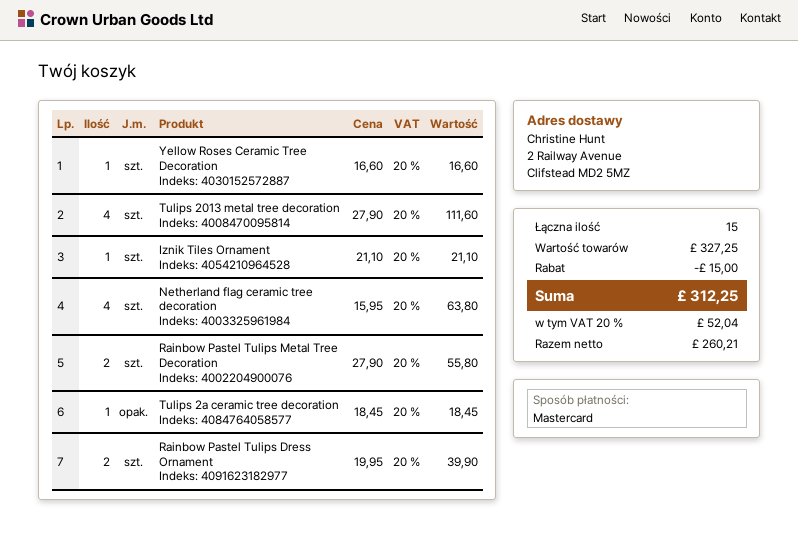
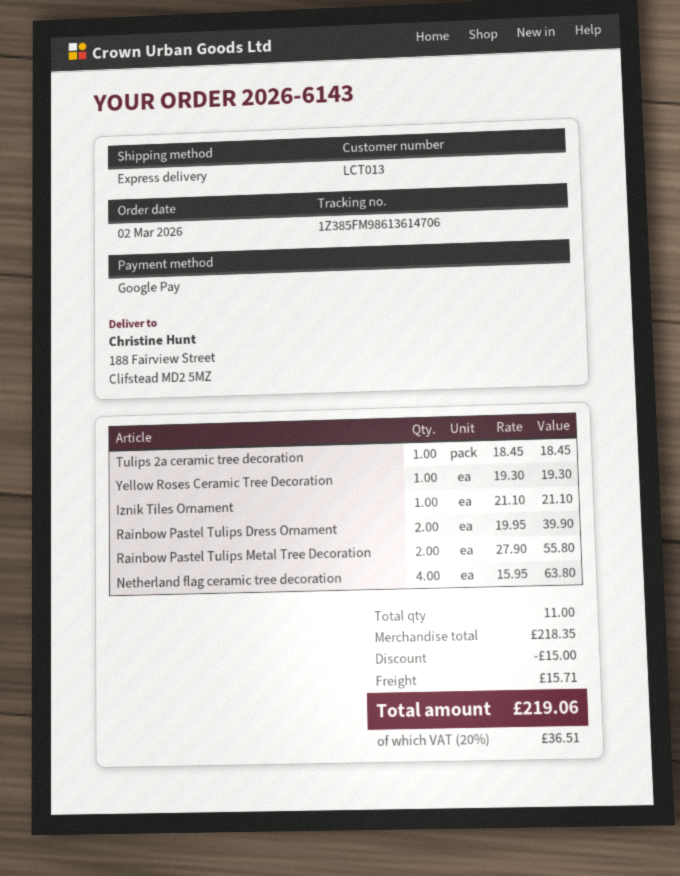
payment method: Mastercard -> Google Pay
ship to: 2 Railway Avenue, Clifstead MD2 5MZ -> 188 Fairview Street, Clifstead MD2 5MZ
Yellow Roses Ceramic Tree Decoration: 1 x 16.60 = 16.60 -> 1 x 19.30 = 19.30
Tulips 2013 metal tree decoration: 4 x 27.90 = 111.60 -> none
total quantity: 15 -> 11
subtotal: 327.25 -> 218.35
shipping: none -> 15.71
tax: 20% = 52.04 -> 20% = 36.51
total: 312.25 -> 219.06

